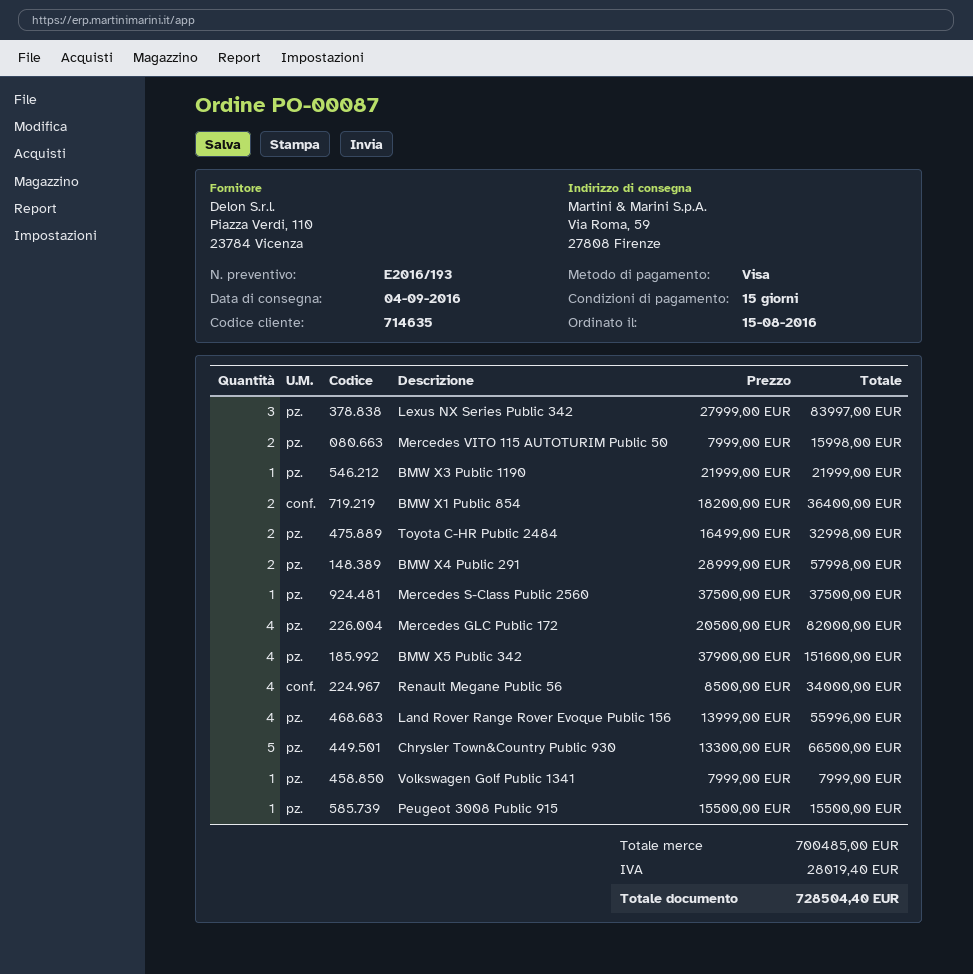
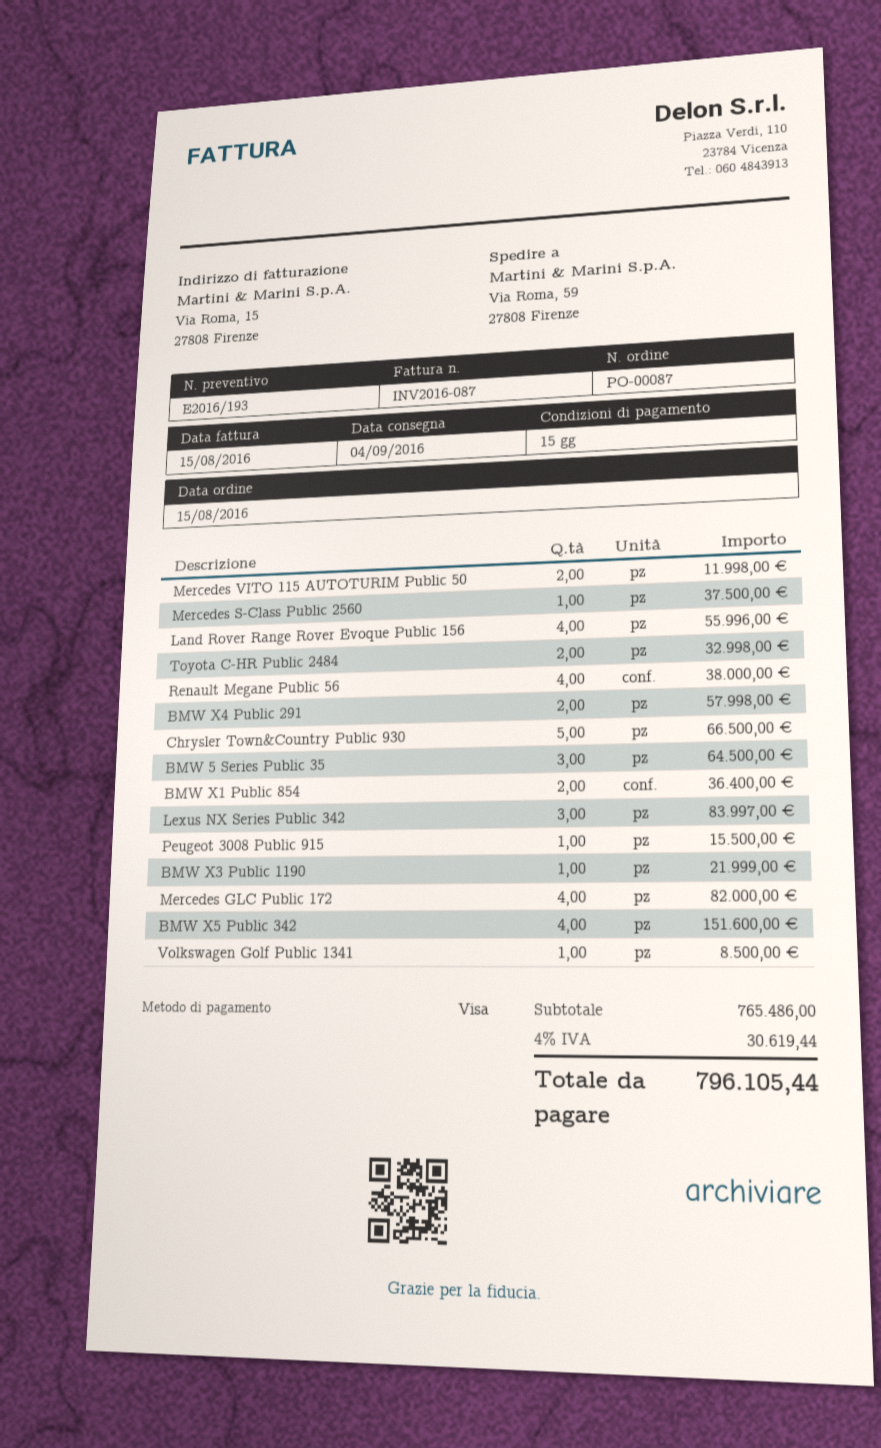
Mercedes VITO 115 AUTOTURIM Public 50: 2 for 15998.00 -> 2 for 11998.00
Renault Megane Public 56: 4 for 34000.00 -> 4 for 38000.00
Volkswagen Golf Public 1341: 1 for 7999.00 -> 1 for 8500.00
BMW 5 Series Public 35: none -> 3 for 64500.00
subtotal: 700485.00 -> 765486.00
tax: 28019.40 -> 30619.44
total: 728504.40 -> 796105.44

